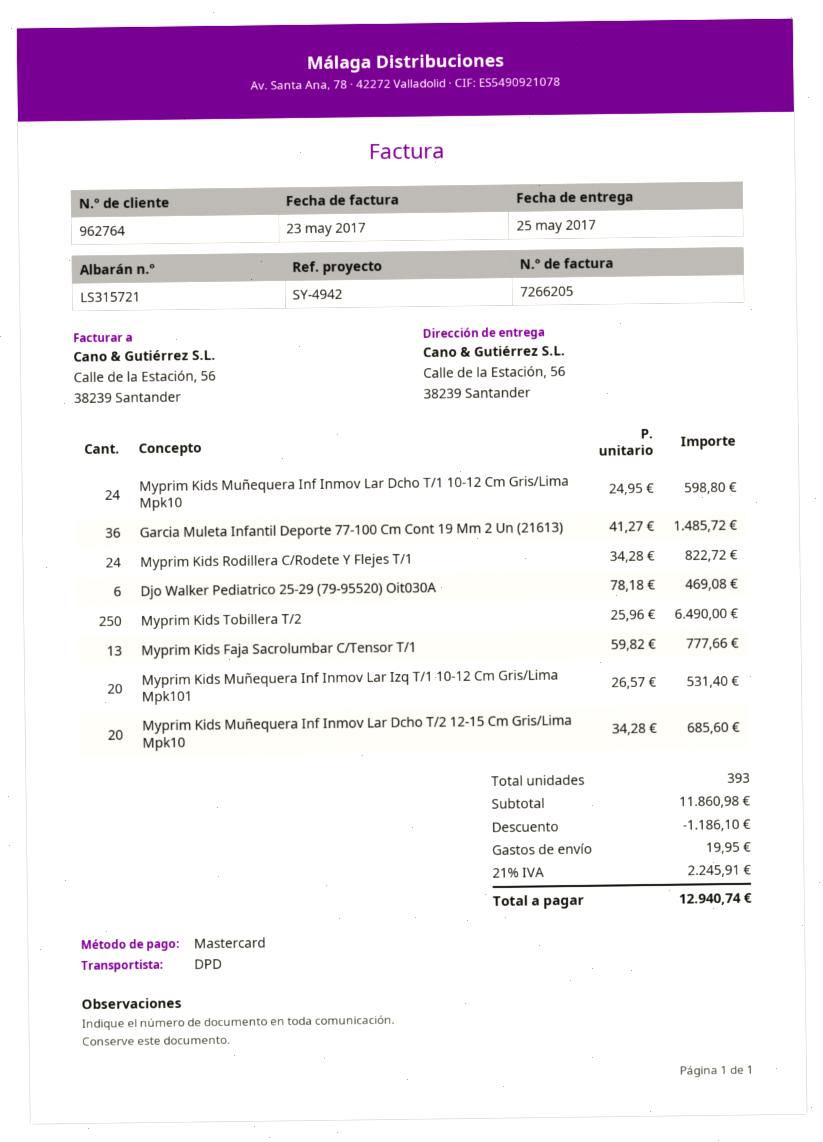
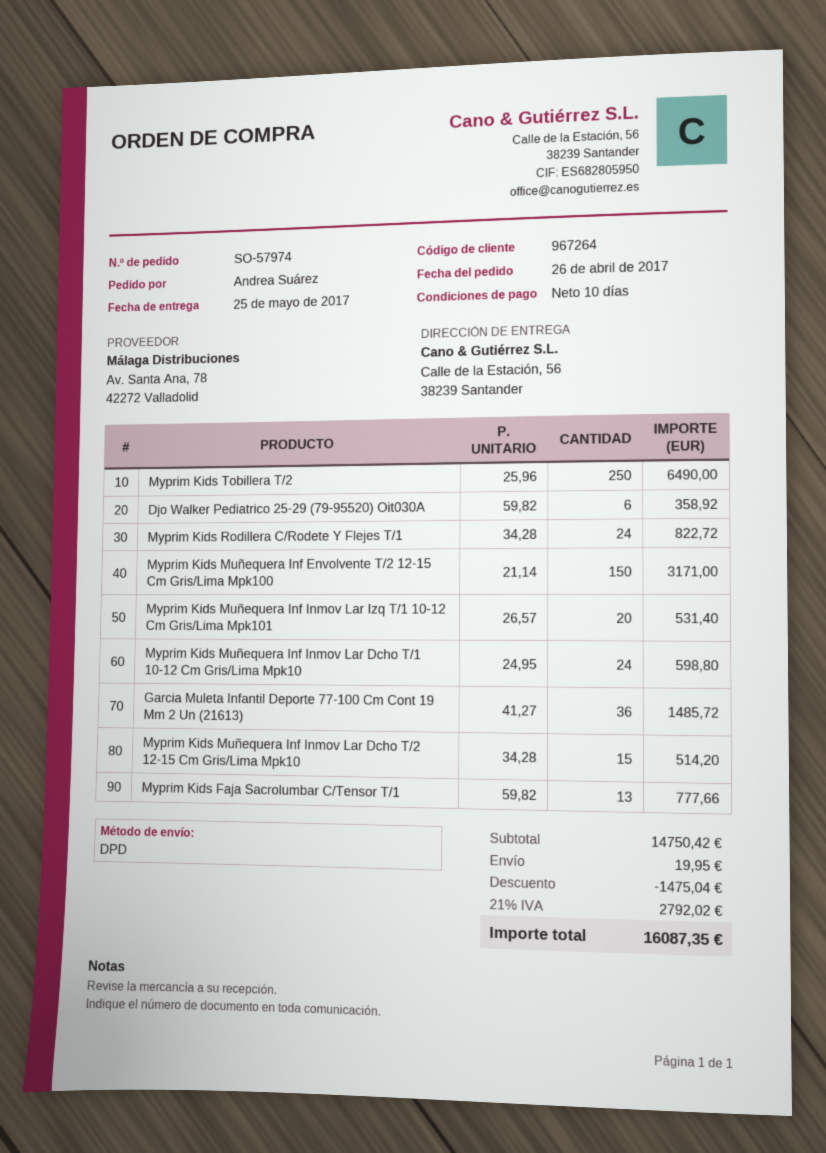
customer number: 962764 -> 967264
Djo Walker Pediatrico 25-29 (79-95520) Oit030A: 6 x 78.18 = 469.08 -> 6 x 59.82 = 358.92
Myprim Kids Muñequera Inf Inmov Lar Dcho T/2 12-15 Cm Gris/Lima Mpk10: 20 x 34.28 = 685.60 -> 15 x 34.28 = 514.20
Myprim Kids Muñequera Inf Envolvente T/2 12-15 Cm Gris/Lima Mpk100: none -> 150 x 21.14 = 3171.00
subtotal: 11860.98 -> 14750.42
discount: 1186.10 -> 1475.04
tax: 21% = 2245.91 -> 21% = 2792.02
total: 12940.74 -> 16087.35

